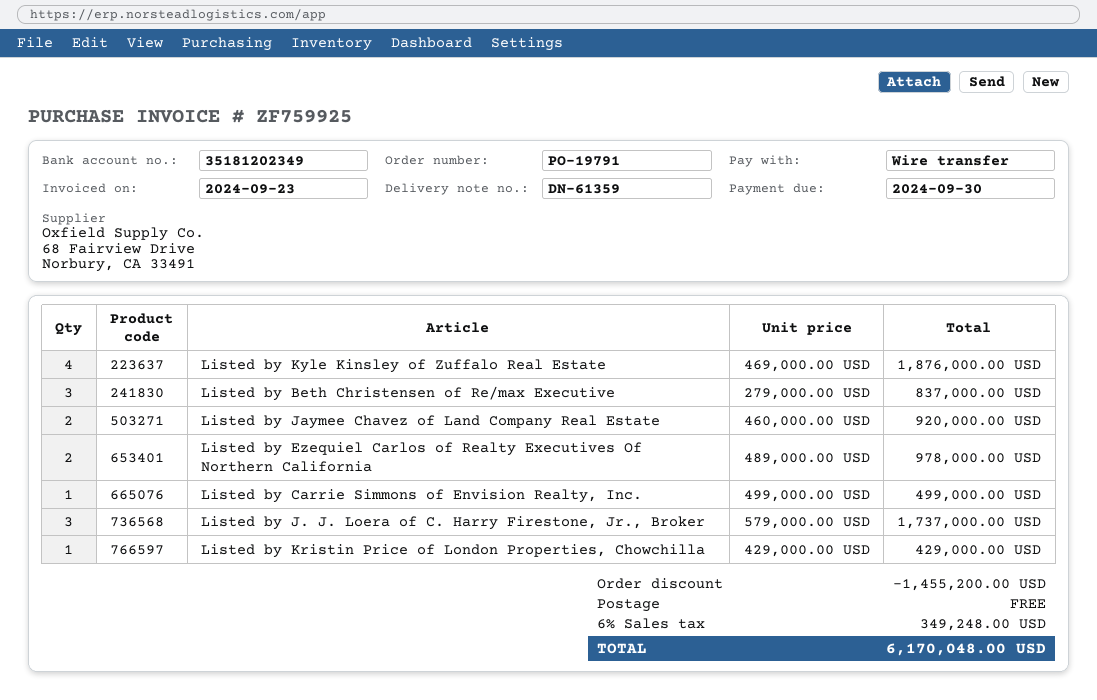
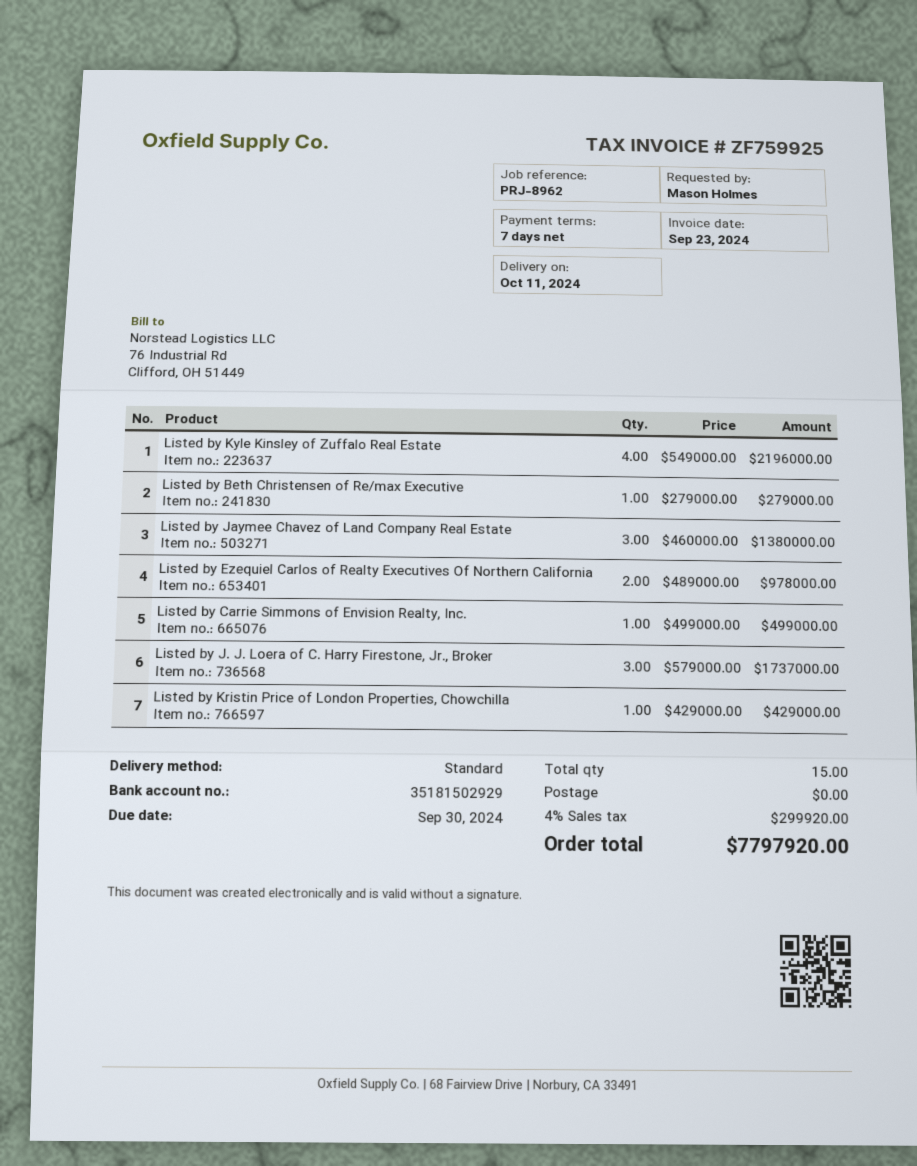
bank account: 35181202349 -> 35181502929
Listed by Kyle Kinsley of Zuffalo Real Estate: 4 x 469000.00 = 1876000.00 -> 4 x 549000.00 = 2196000.00
Listed by Beth Christensen of Re/max Executive: 3 x 279000.00 = 837000.00 -> 1 x 279000.00 = 279000.00
Listed by Jaymee Chavez of Land Company Real Estate: 2 x 460000.00 = 920000.00 -> 3 x 460000.00 = 1380000.00
discount: 1455200.00 -> none
tax: 6% = 349248.00 -> 4% = 299920.00
total: 6170048.00 -> 7797920.00

